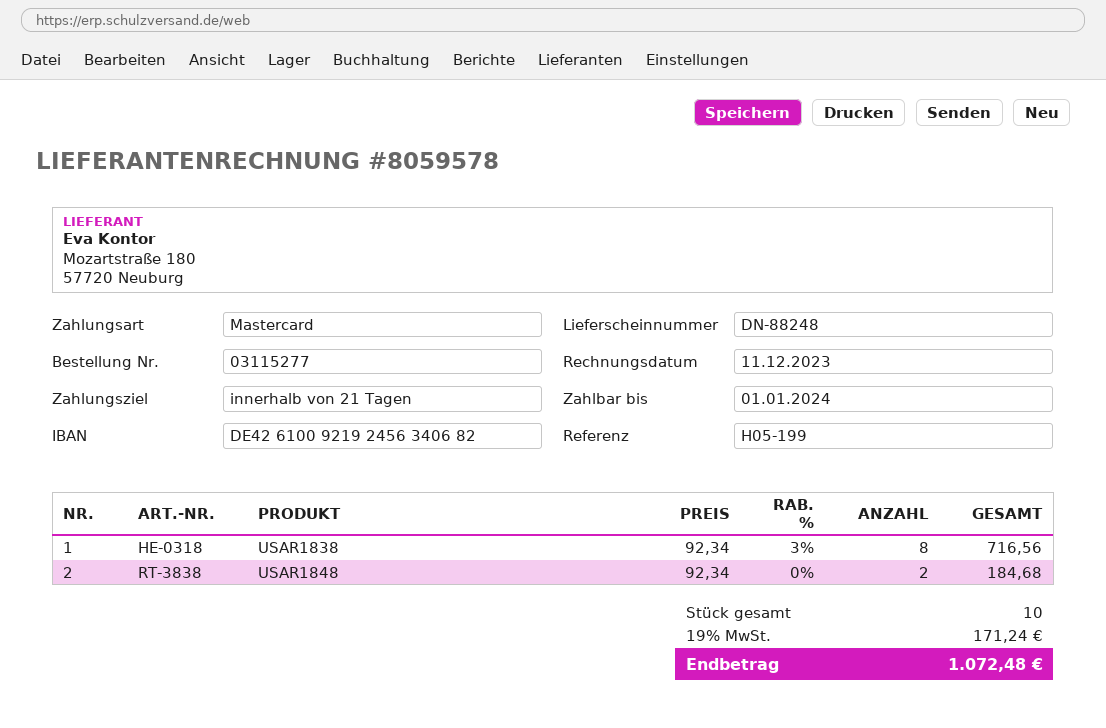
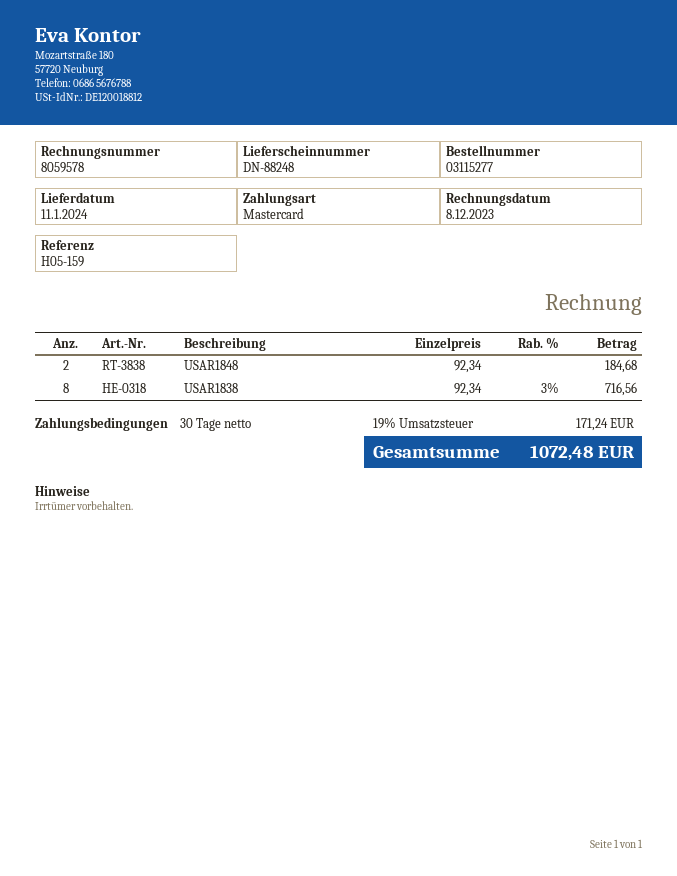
invoice date: 2023-12-11 -> 2023-12-08
payment terms: 21 days -> 30 days
reference: H05-199 -> H05-159

